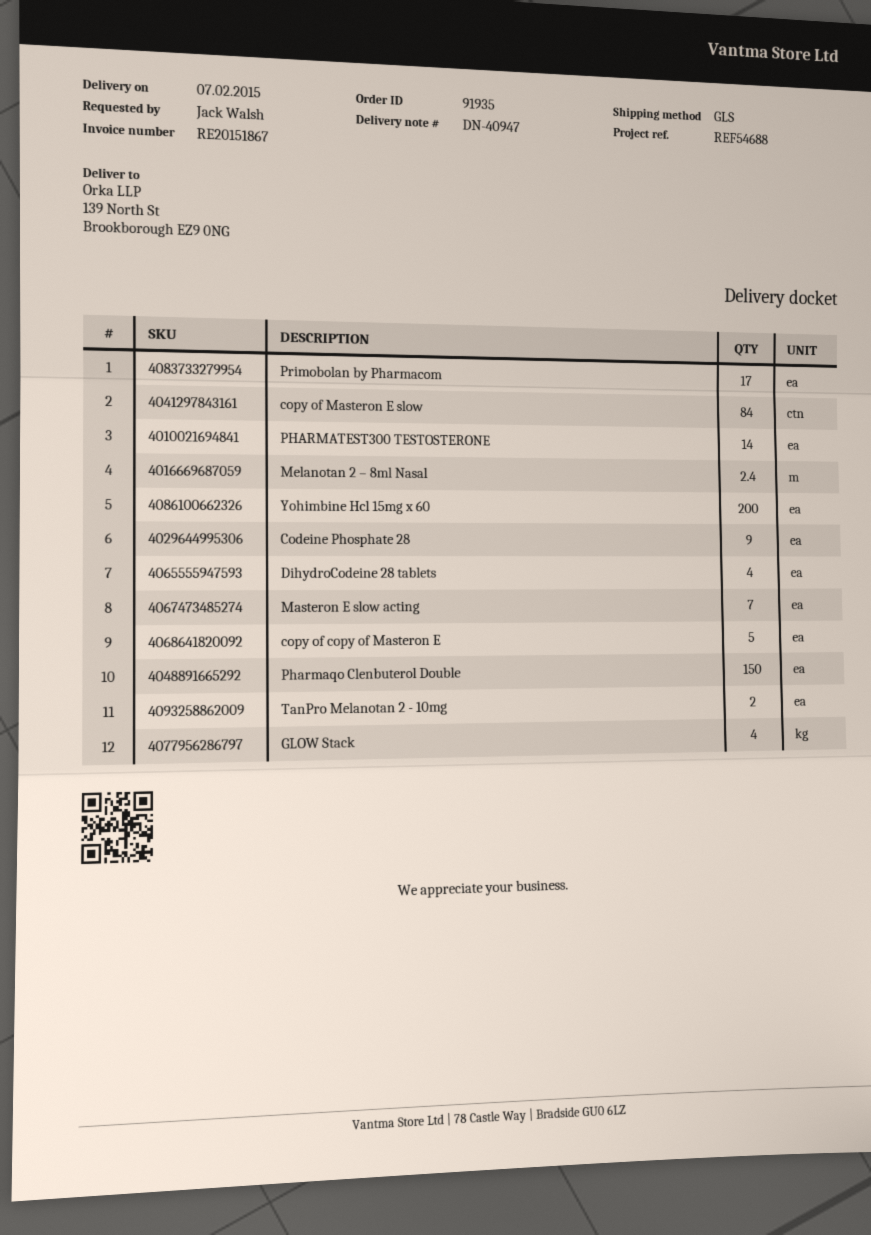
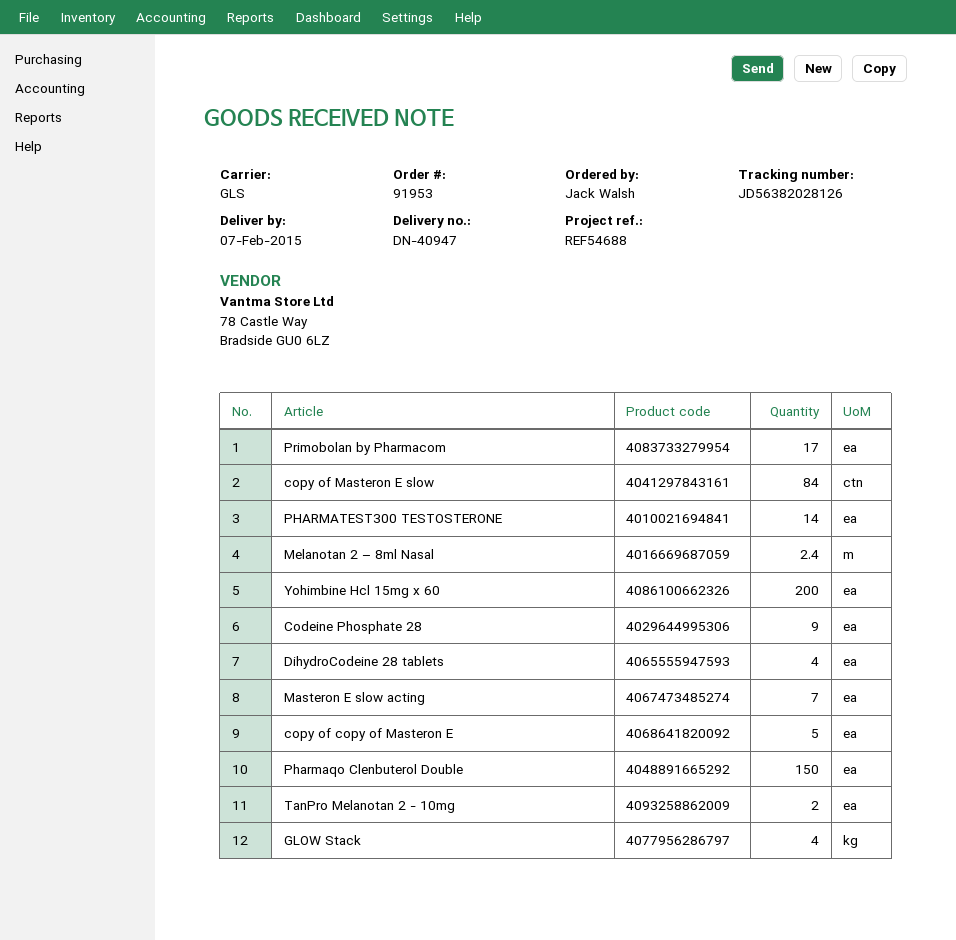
order number: 91935 -> 91953

